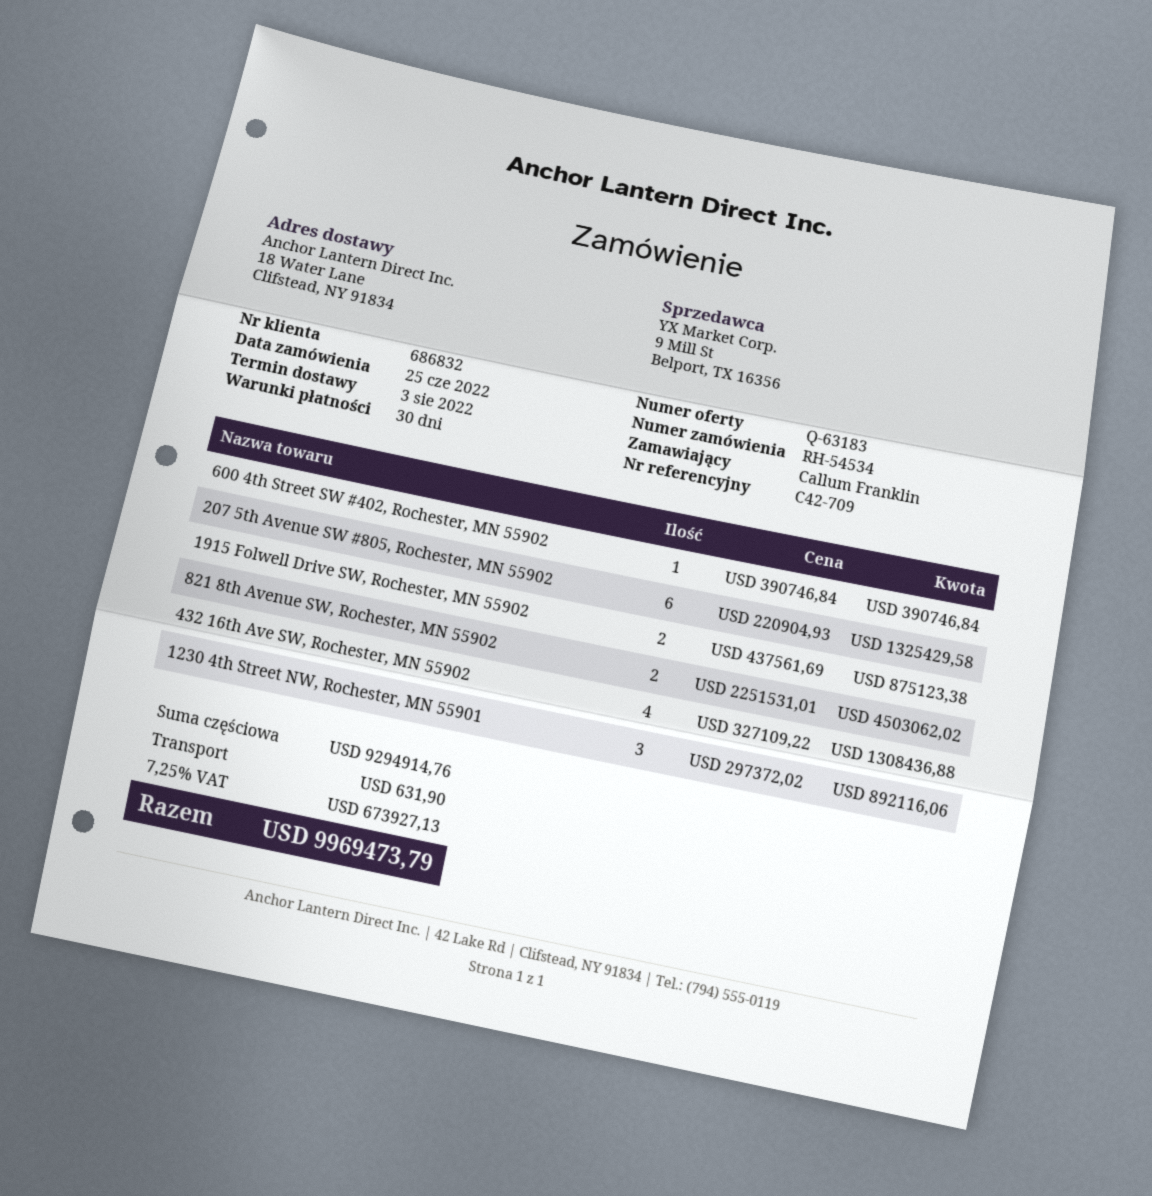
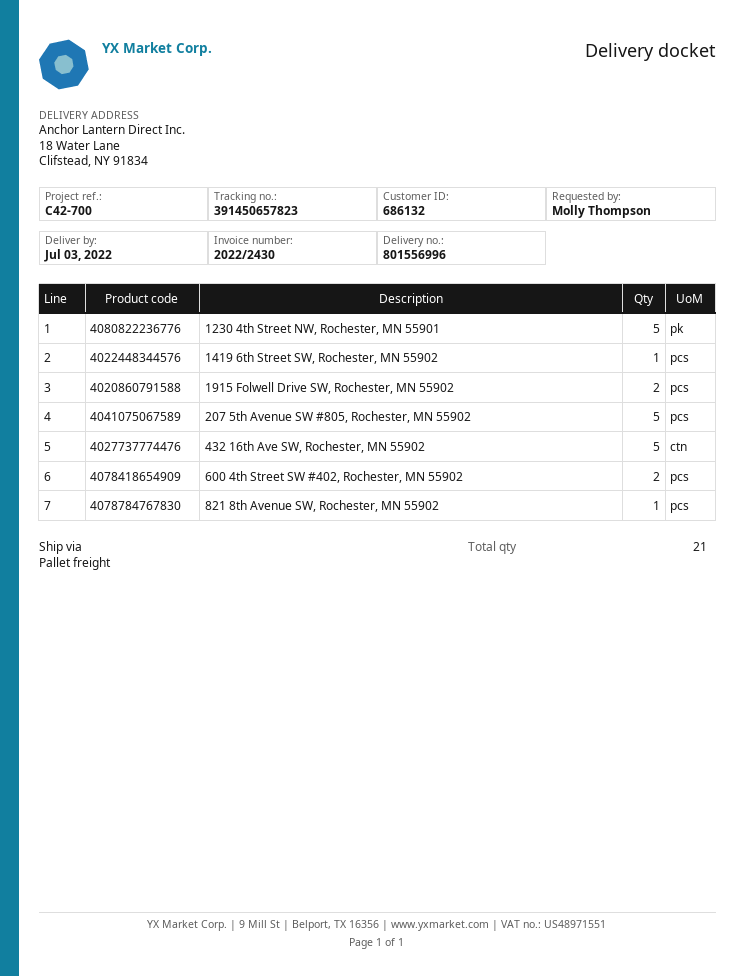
delivery date: 2022-08-03 -> 2022-07-03
customer number: 686832 -> 686132
reference: C42-709 -> C42-700
ordered by: Callum Franklin -> Molly Thompson
600 4th Street SW #402, Rochester, MN 55902: 1 -> 2
207 5th Avenue SW #805, Rochester, MN 55902: 6 -> 5
821 8th Avenue SW, Rochester, MN 55902: 2 -> 1
432 16th Ave SW, Rochester, MN 55902: 4 -> 5
1230 4th Street NW, Rochester, MN 55901: 3 -> 5
1419 6th Street SW, Rochester, MN 55902: none -> 1

